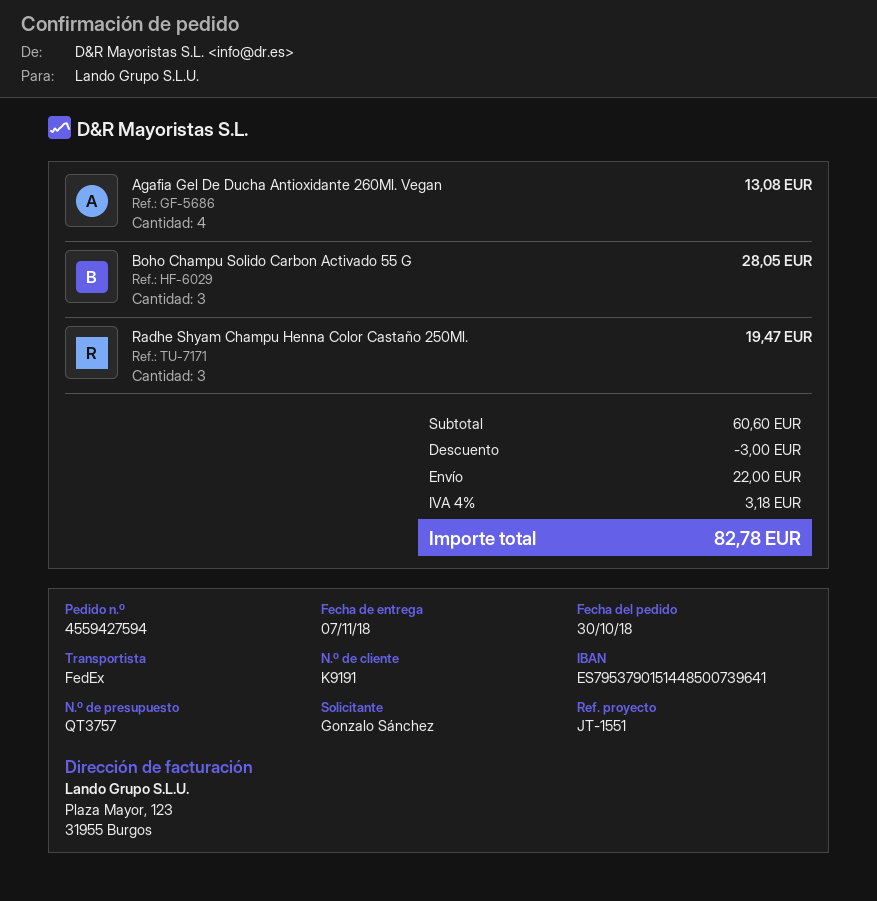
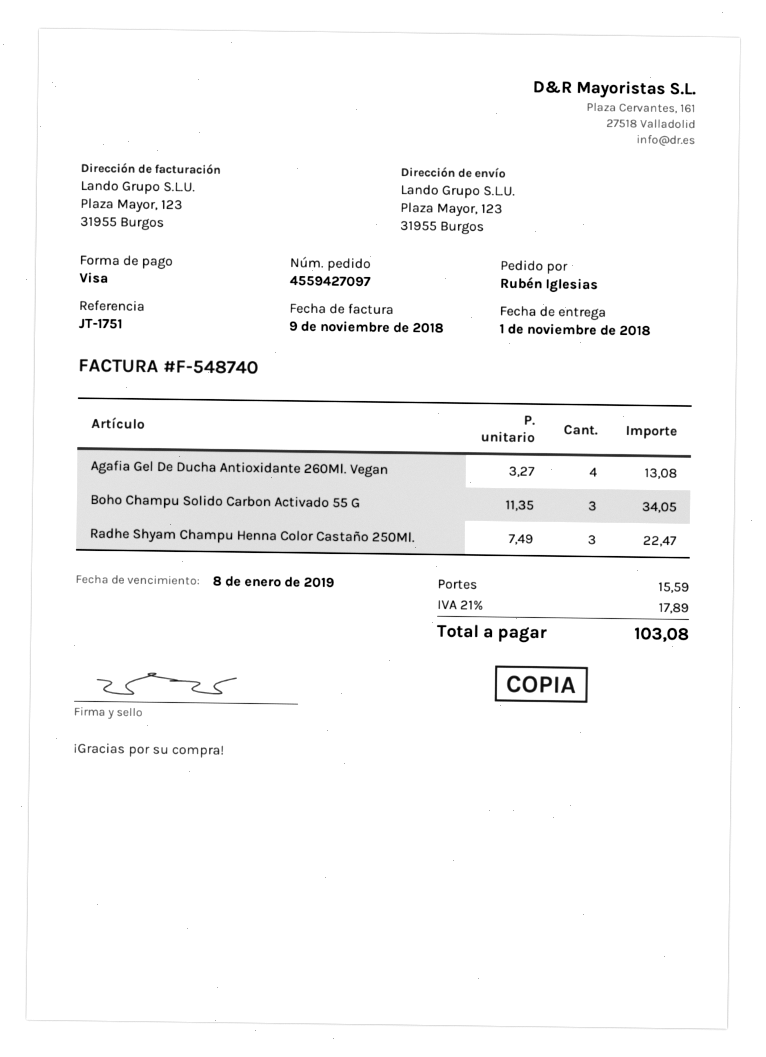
order number: 4559427594 -> 4559427097
delivery date: 2018-11-07 -> 2018-11-01
reference: JT-1551 -> JT-1751
ordered by: Gonzalo Sánchez -> Rubén Iglesias
Boho Champu Solido Carbon Activado 55 G: 3 for 28.05 -> 3 for 34.05
Radhe Shyam Champu Henna Color Castaño 250Ml.: 3 for 19.47 -> 3 for 22.47
discount: 3.00 -> none
shipping: 22.00 -> 15.59
tax: 4% = 3.18 -> 21% = 17.89
total: 82.78 -> 103.08

